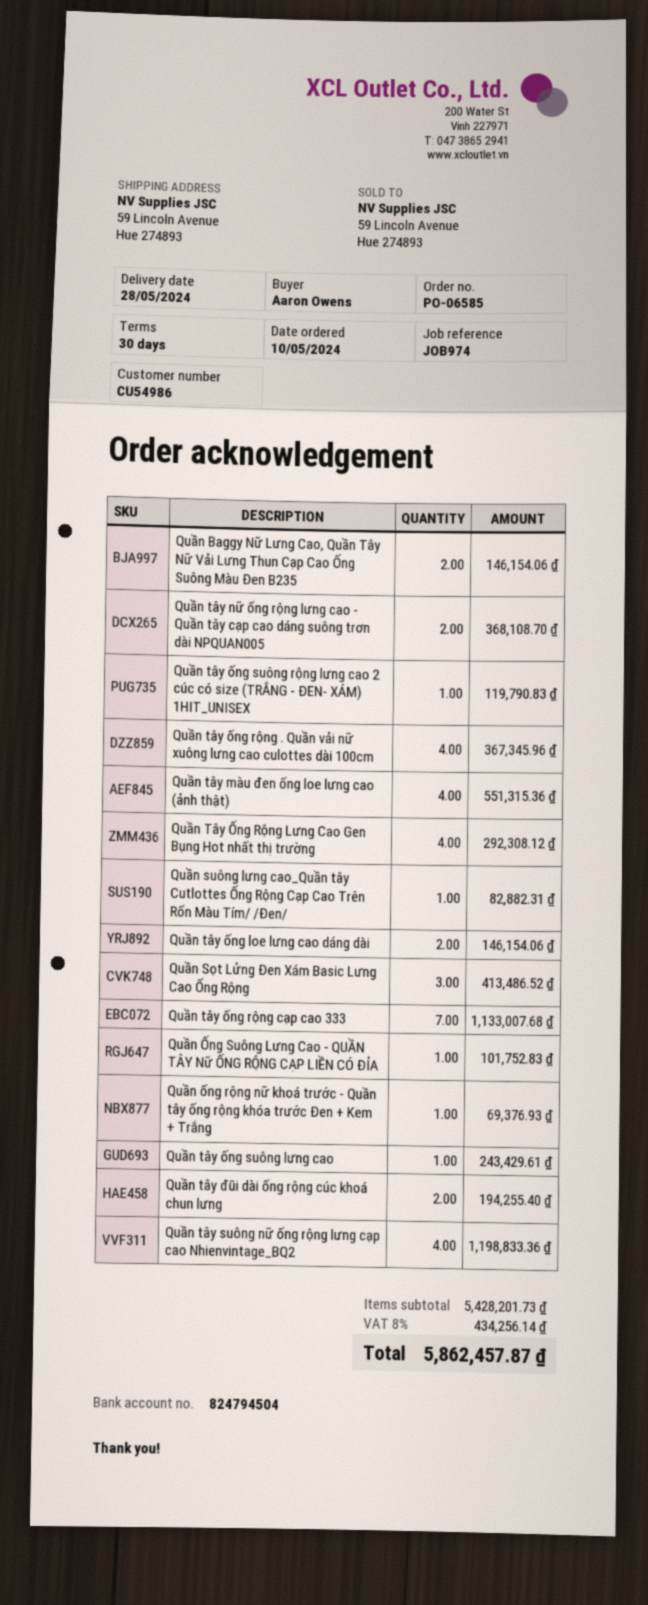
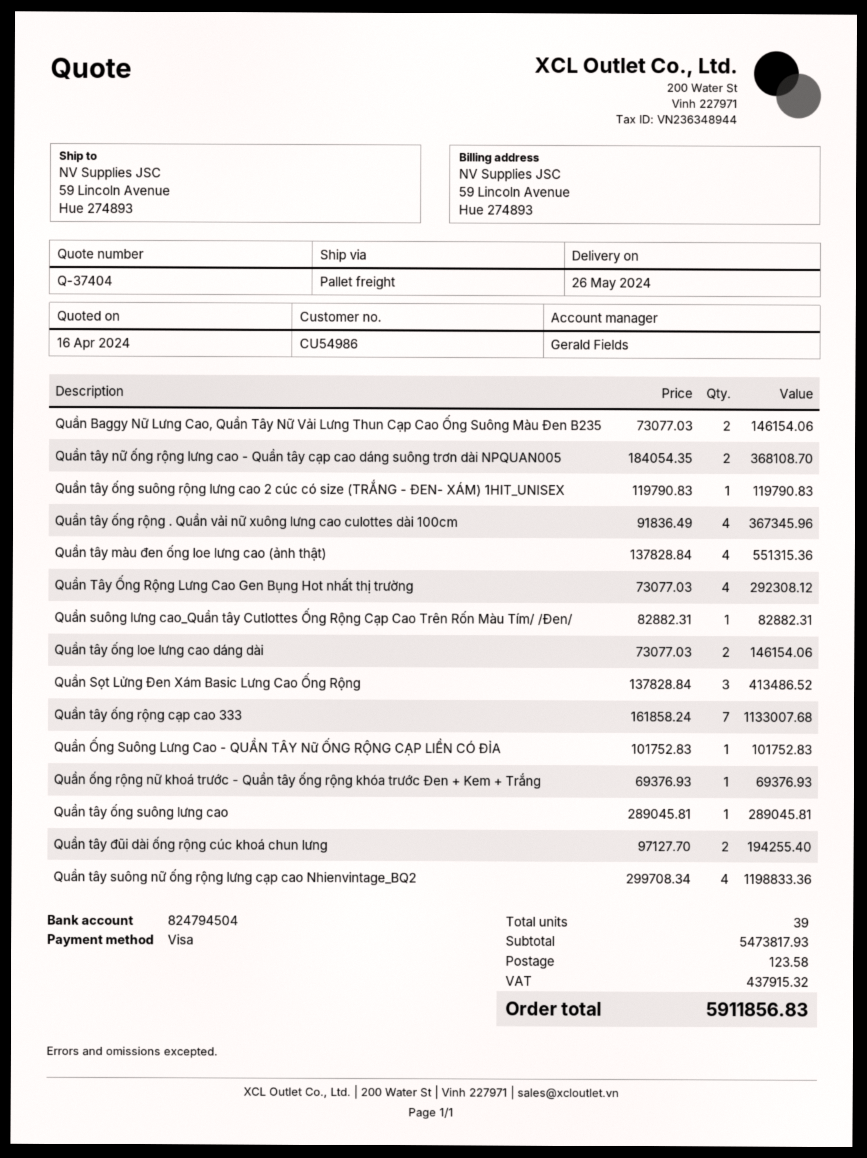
delivery date: 2024-05-28 -> 2024-05-26
Quần tây ống suông lưng cao: 1 for 243429.61 -> 1 for 289045.81
subtotal: 5428201.73 -> 5473817.93
shipping: none -> 123.58
tax: 434256.14 -> 437915.32
total: 5862457.87 -> 5911856.83

